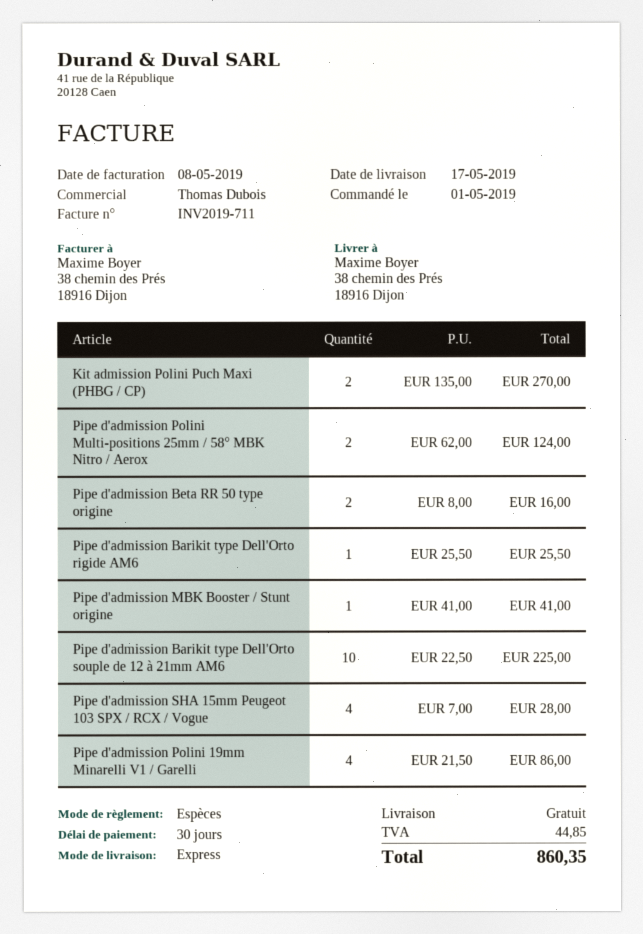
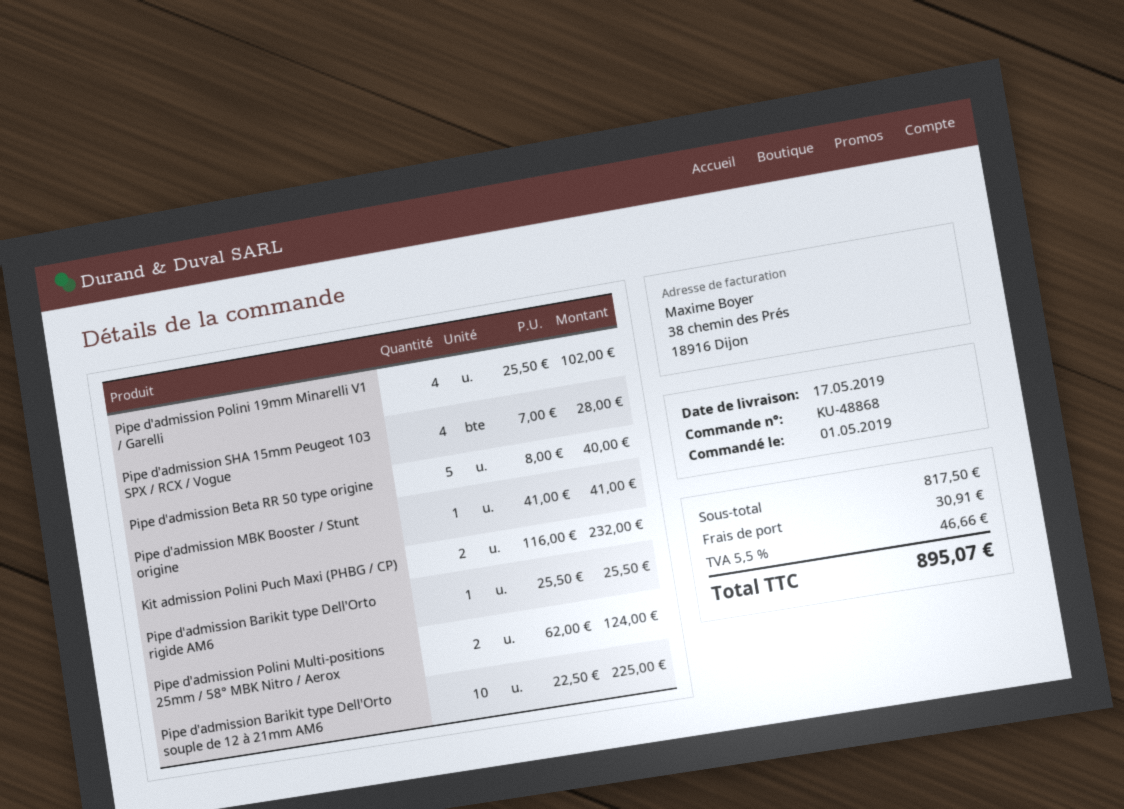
Kit admission Polini Puch Maxi (PHBG / CP): 2 x 135.00 = 270.00 -> 2 x 116.00 = 232.00
Pipe d'admission Beta RR 50 type origine: 2 x 8.00 = 16.00 -> 5 x 8.00 = 40.00
Pipe d'admission Polini 19mm Minarelli V1 / Garelli: 4 x 21.50 = 86.00 -> 4 x 25.50 = 102.00
shipping: 0.00 -> 30.91
tax: 44.85 -> 46.66
total: 860.35 -> 895.07

